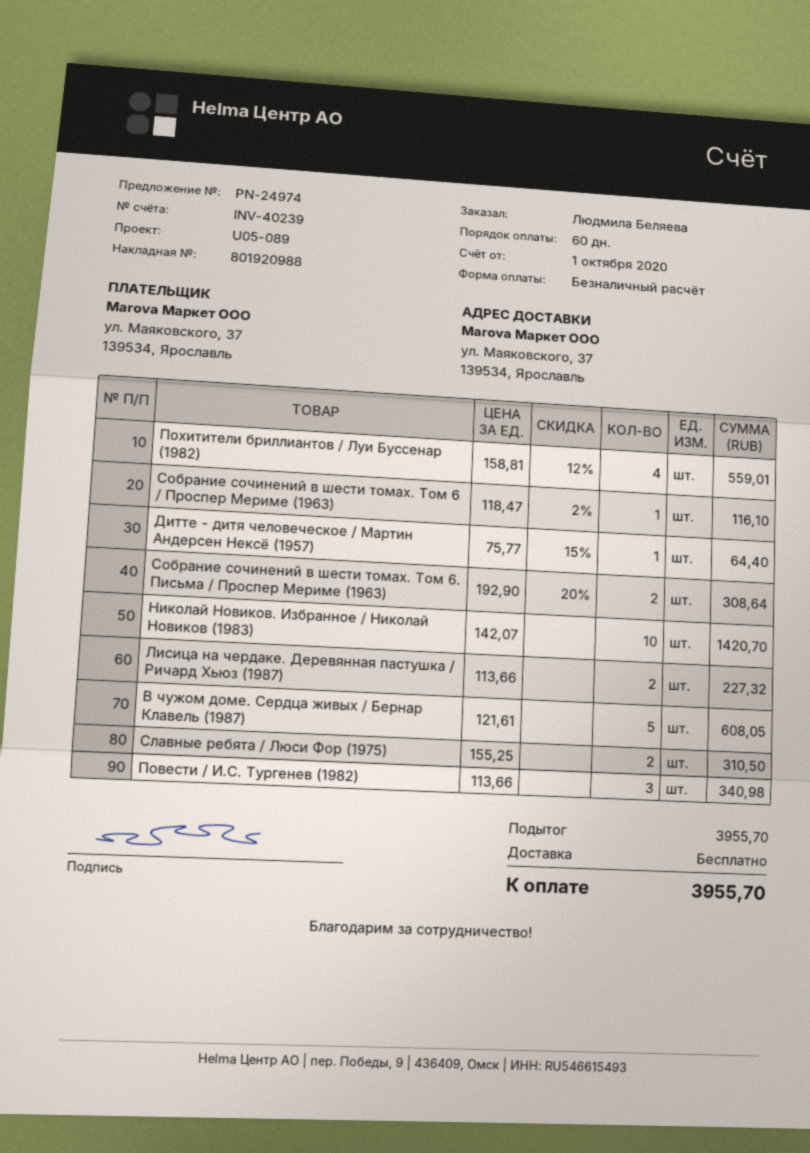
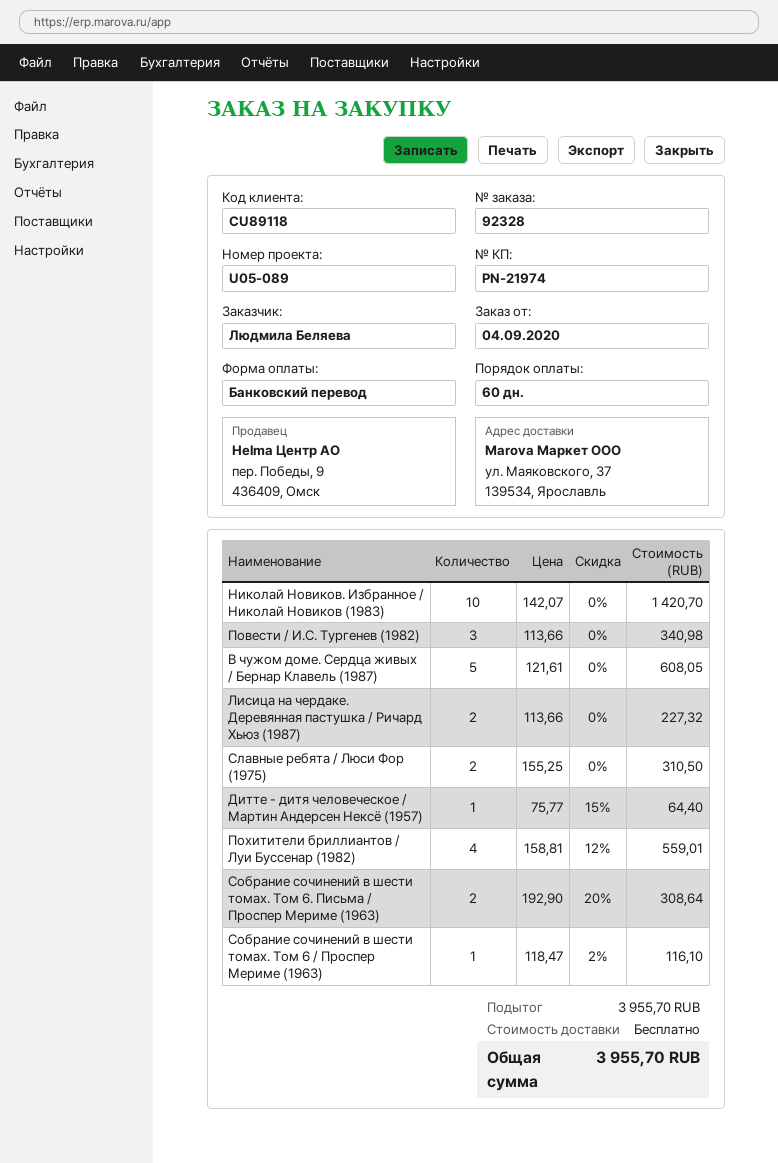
quote number: PN-24974 -> PN-21974

